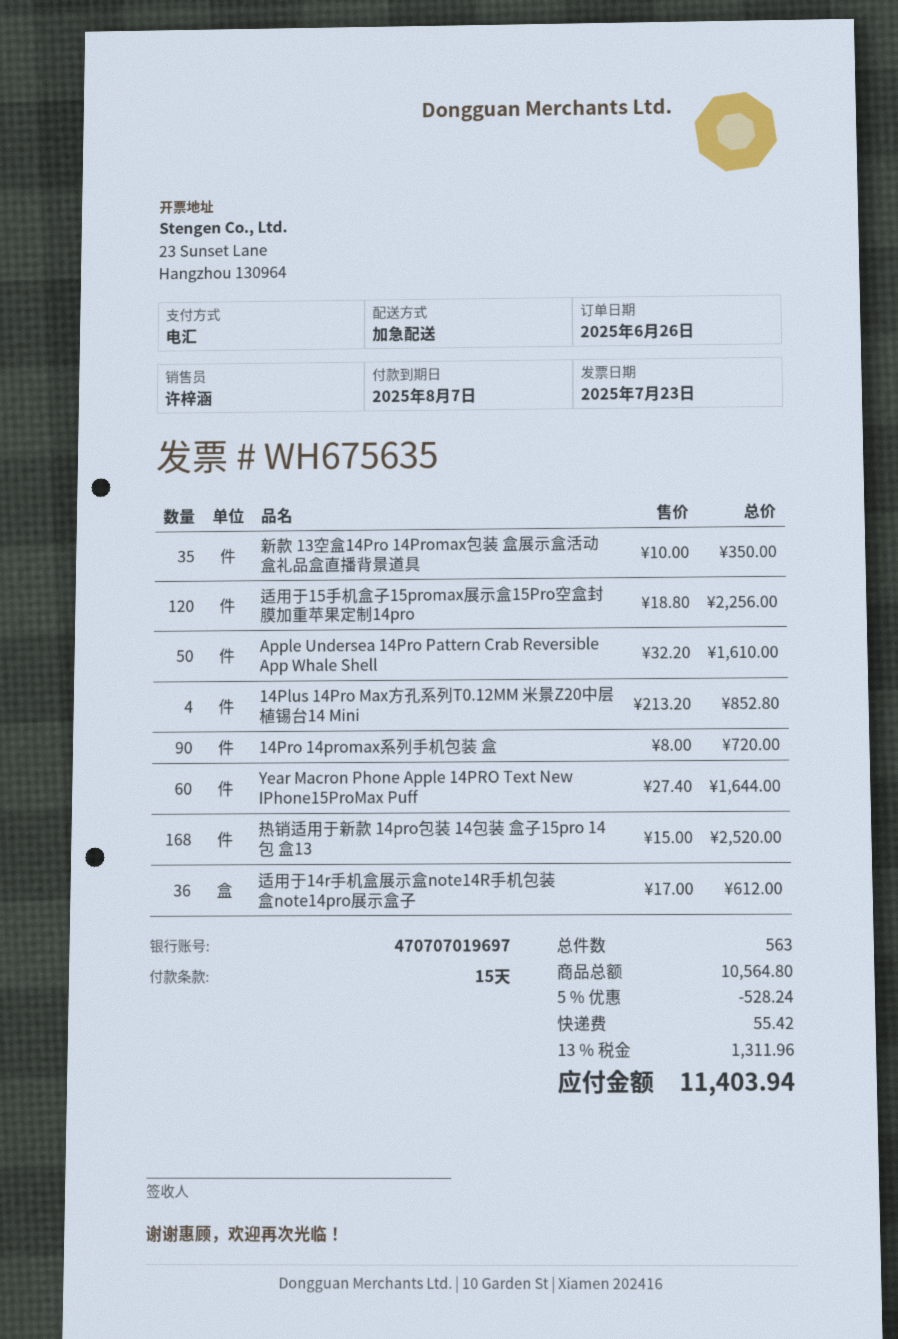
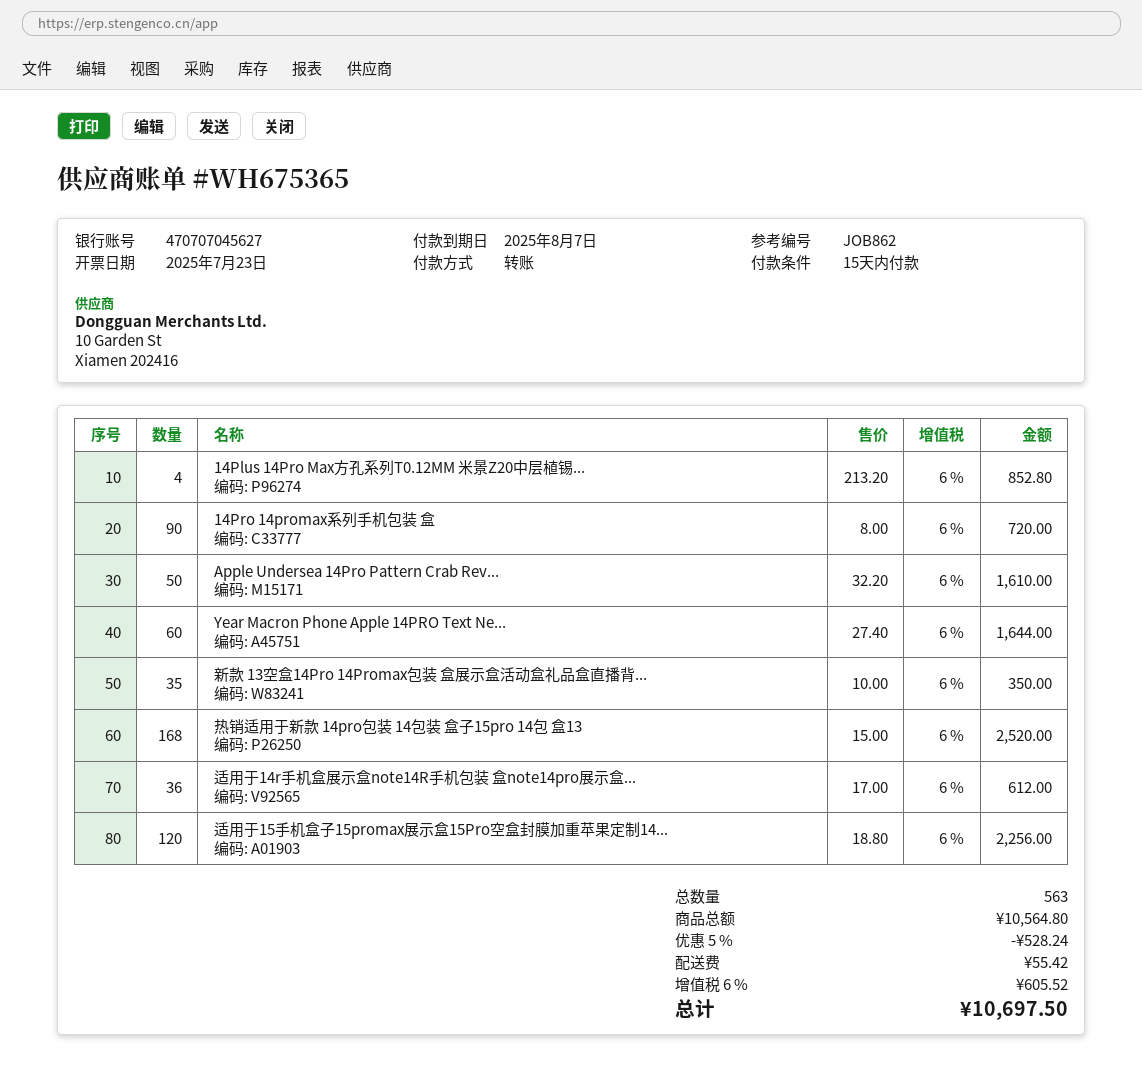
invoice number: WH675635 -> WH675365
bank account: 470707019697 -> 470707045627
tax: 13% = 1311.96 -> 6% = 605.52
total: 11403.94 -> 10697.50

